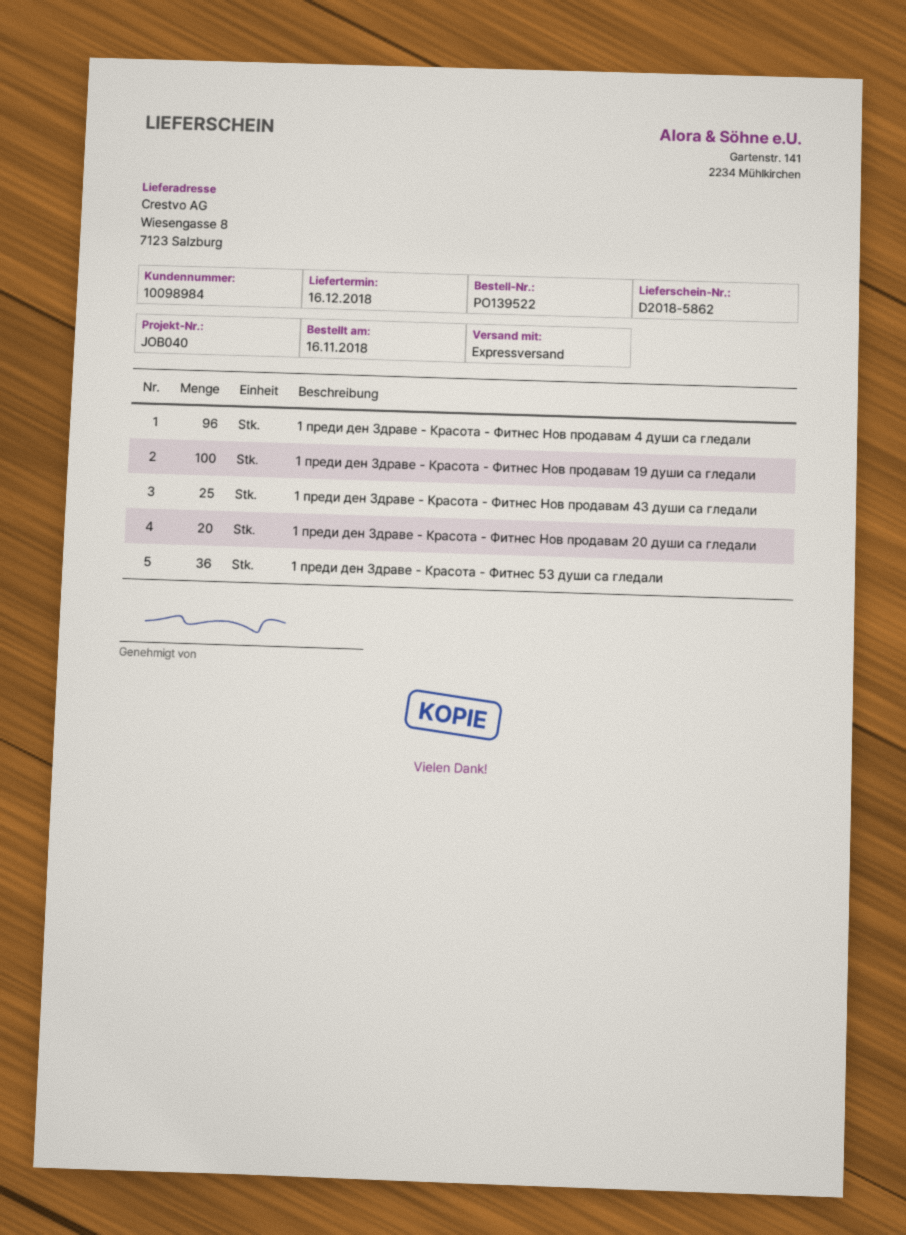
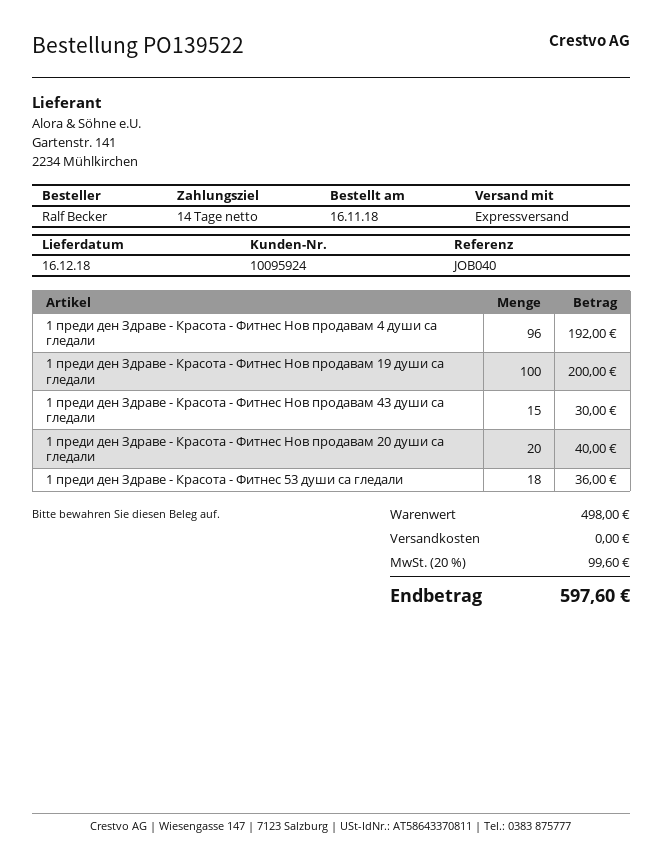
customer number: 10098984 -> 10095924
1 преди ден Здраве - Красота - Фитнес Нов продавам 43 души са гледали: 25 -> 15
1 преди ден Здраве - Красота - Фитнес 53 души са гледали: 36 -> 18

